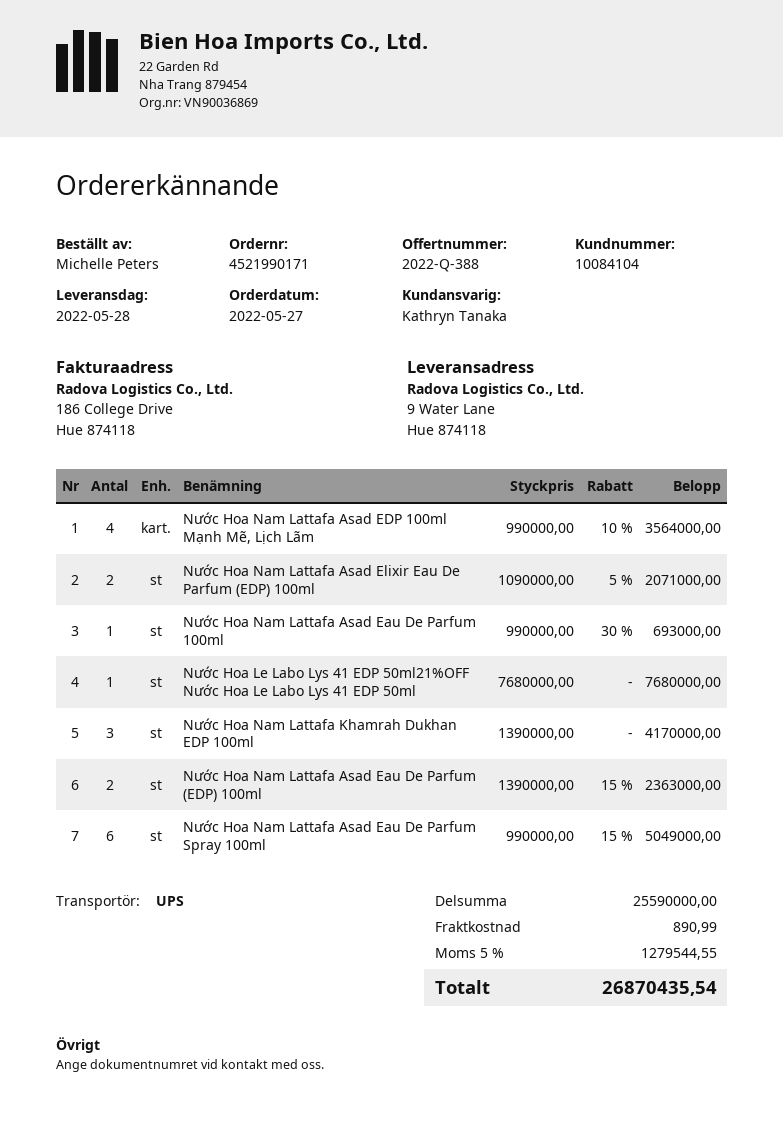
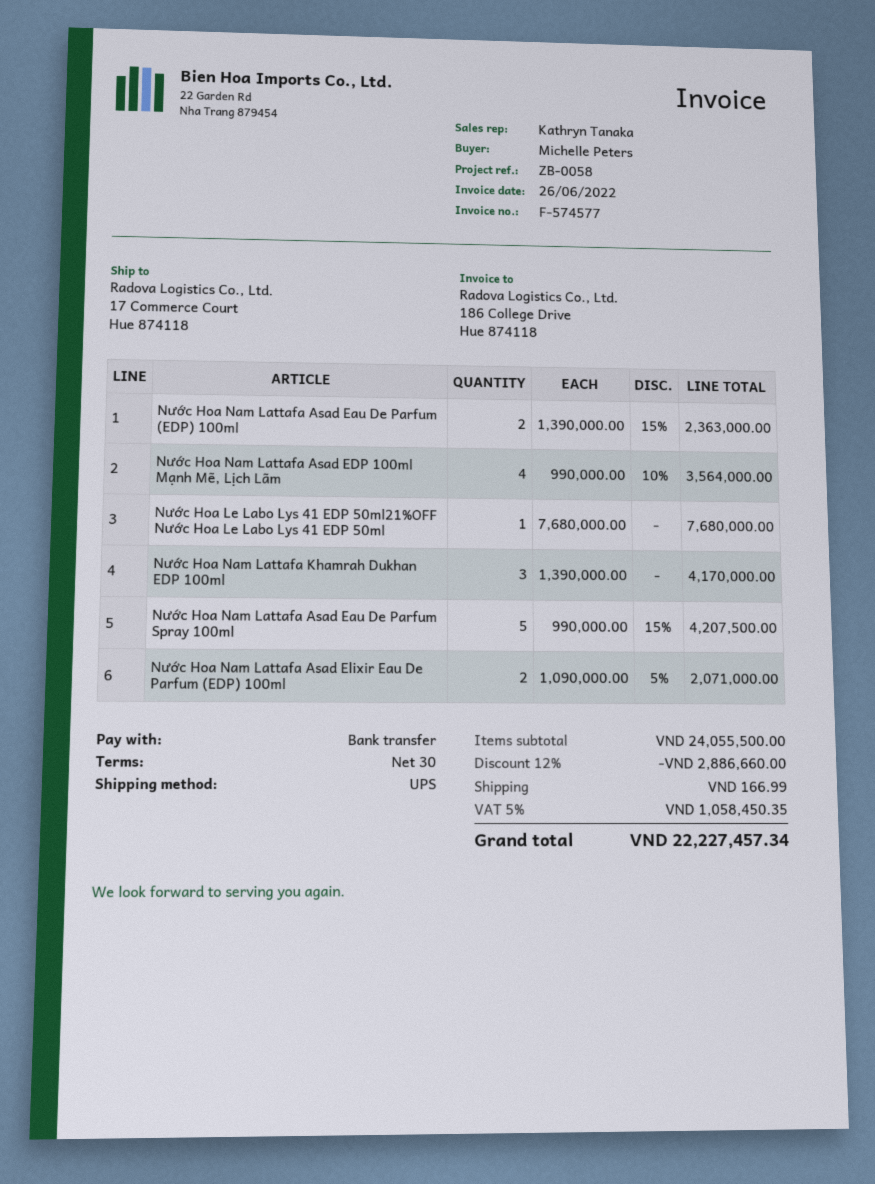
ship to: 9 Water Lane, Hue 874118 -> 17 Commerce Court, Hue 874118
Nước Hoa Nam Lattafa Asad Eau De Parfum 100ml: 1 x 990000.00 - 30% = 693000.00 -> none
Nước Hoa Nam Lattafa Asad Eau De Parfum Spray 100ml: 6 x 990000.00 - 15% = 5049000.00 -> 5 x 990000.00 - 15% = 4207500.00
subtotal: 25590000.00 -> 24055500.00
discount: none -> 12% = 2886660.00
shipping: 890.99 -> 166.99
tax: 5% = 1279544.55 -> 5% = 1058450.35
total: 26870435.54 -> 22227457.34

